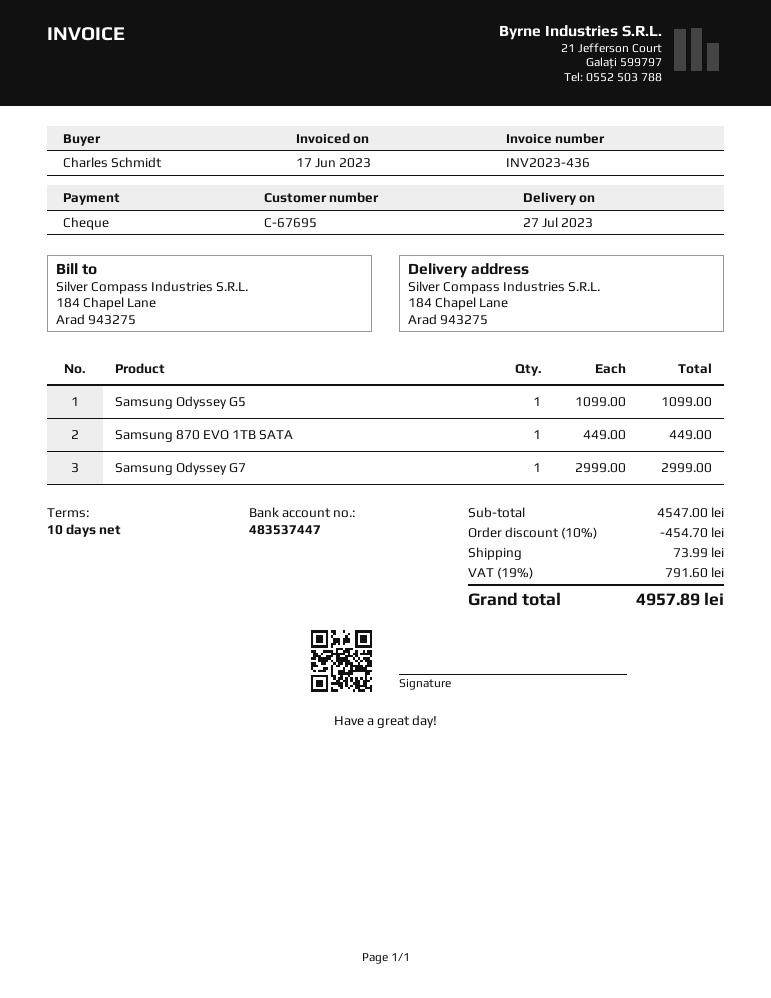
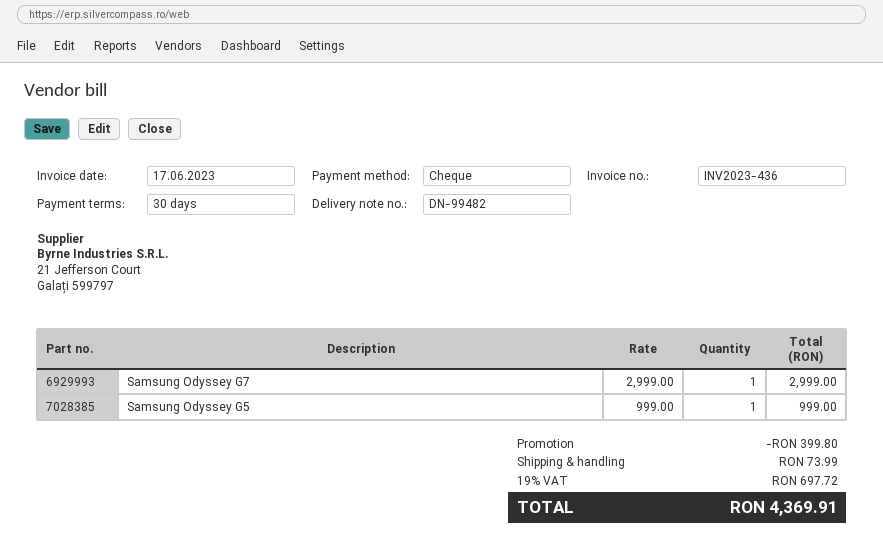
payment terms: 10 days -> 30 days
Samsung Odyssey G5: 1 x 1099.00 = 1099.00 -> 1 x 999.00 = 999.00
Samsung 870 EVO 1TB SATA: 1 x 449.00 = 449.00 -> none
discount: 454.70 -> 399.80
tax: 19% = 791.60 -> 19% = 697.72
total: 4957.89 -> 4369.91

